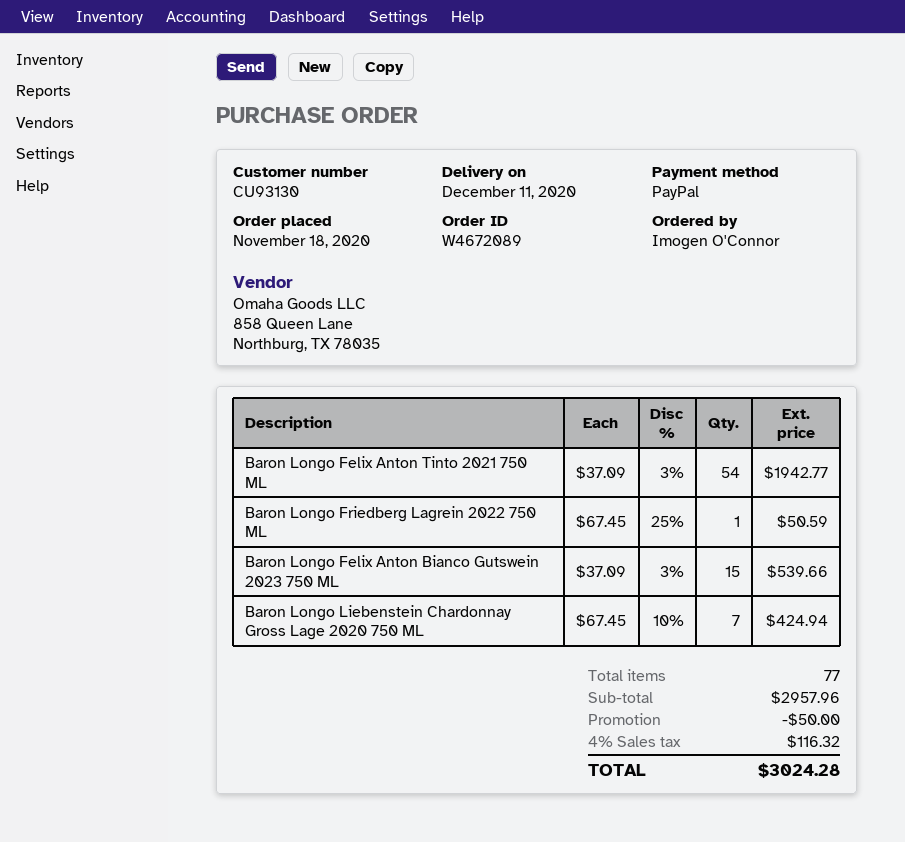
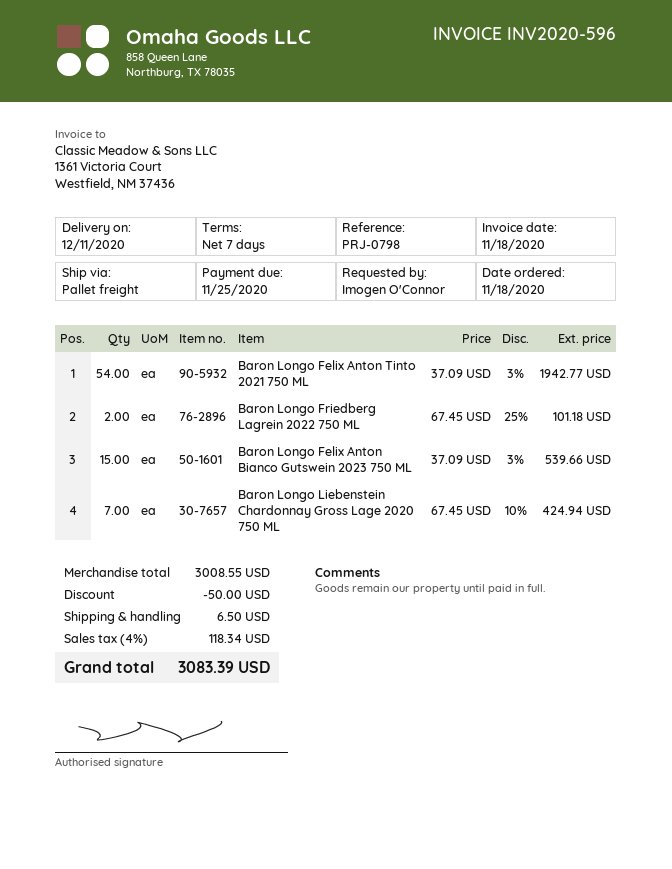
Baron Longo Friedberg Lagrein 2022 750 ML: 1 x 67.45 - 25% = 50.59 -> 2 x 67.45 - 25% = 101.18
subtotal: 2957.96 -> 3008.55
shipping: none -> 6.50
tax: 4% = 116.32 -> 4% = 118.34
total: 3024.28 -> 3083.39

